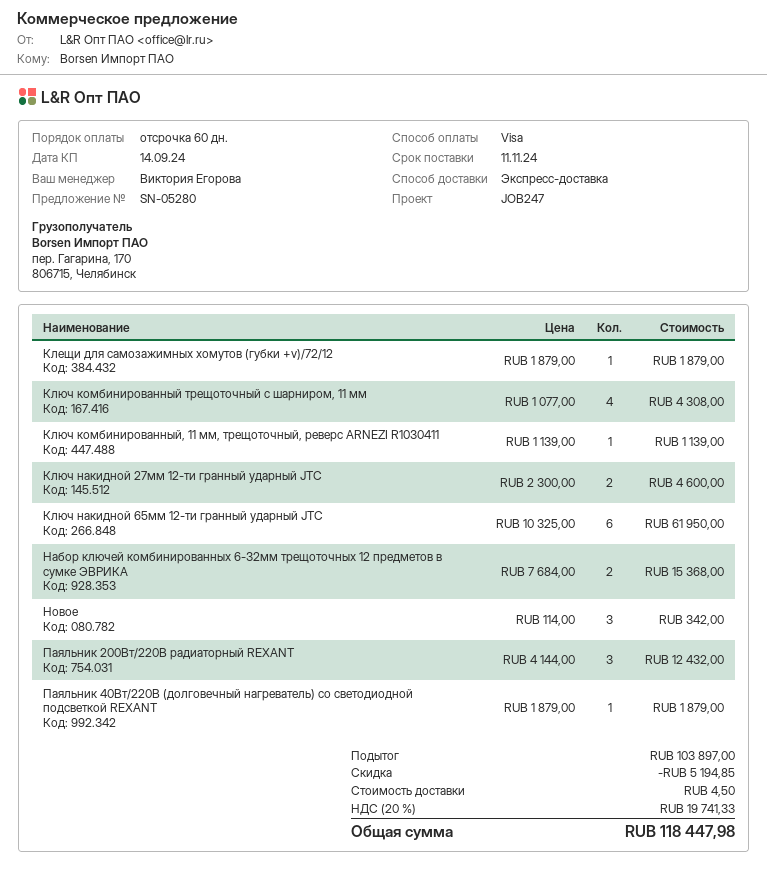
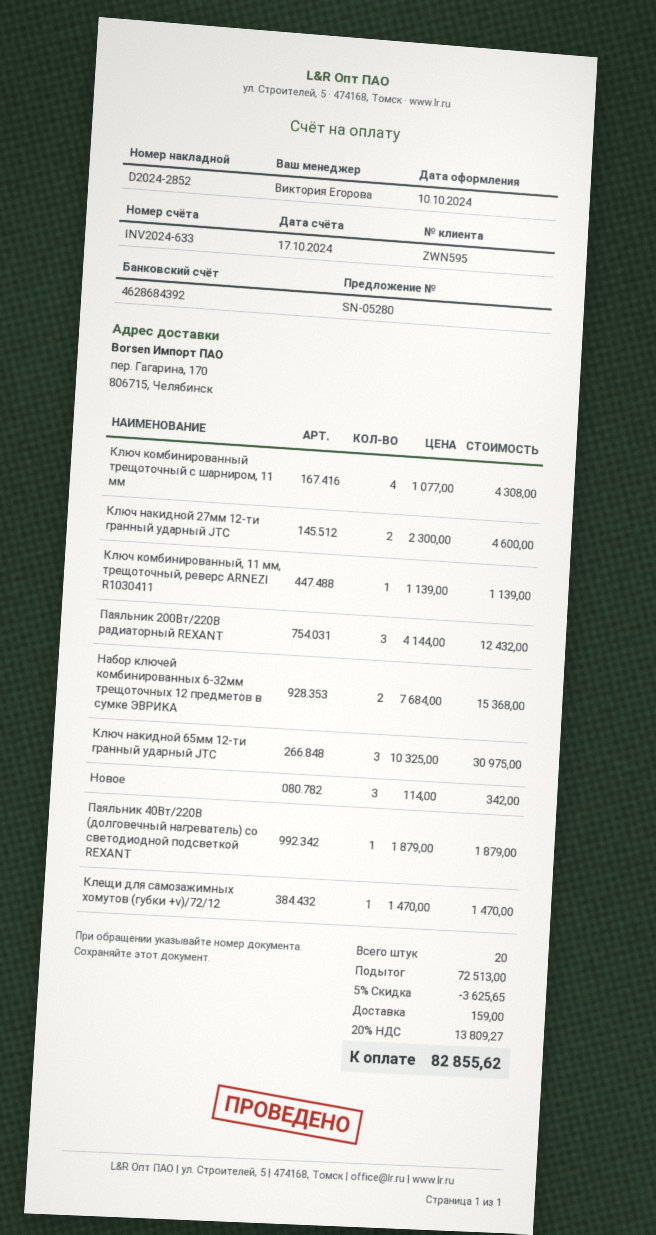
Клещи для самозажимных хомутов (губки +v)/72/12: 1 x 1879.00 = 1879.00 -> 1 x 1470.00 = 1470.00
Ключ накидной 65мм 12-ти гранный ударный JTC: 6 x 10325.00 = 61950.00 -> 3 x 10325.00 = 30975.00
subtotal: 103897.00 -> 72513.00
discount: 5194.85 -> 3625.65
shipping: 4.50 -> 159.00
tax: 20% = 19741.33 -> 20% = 13809.27
total: 118447.98 -> 82855.62

